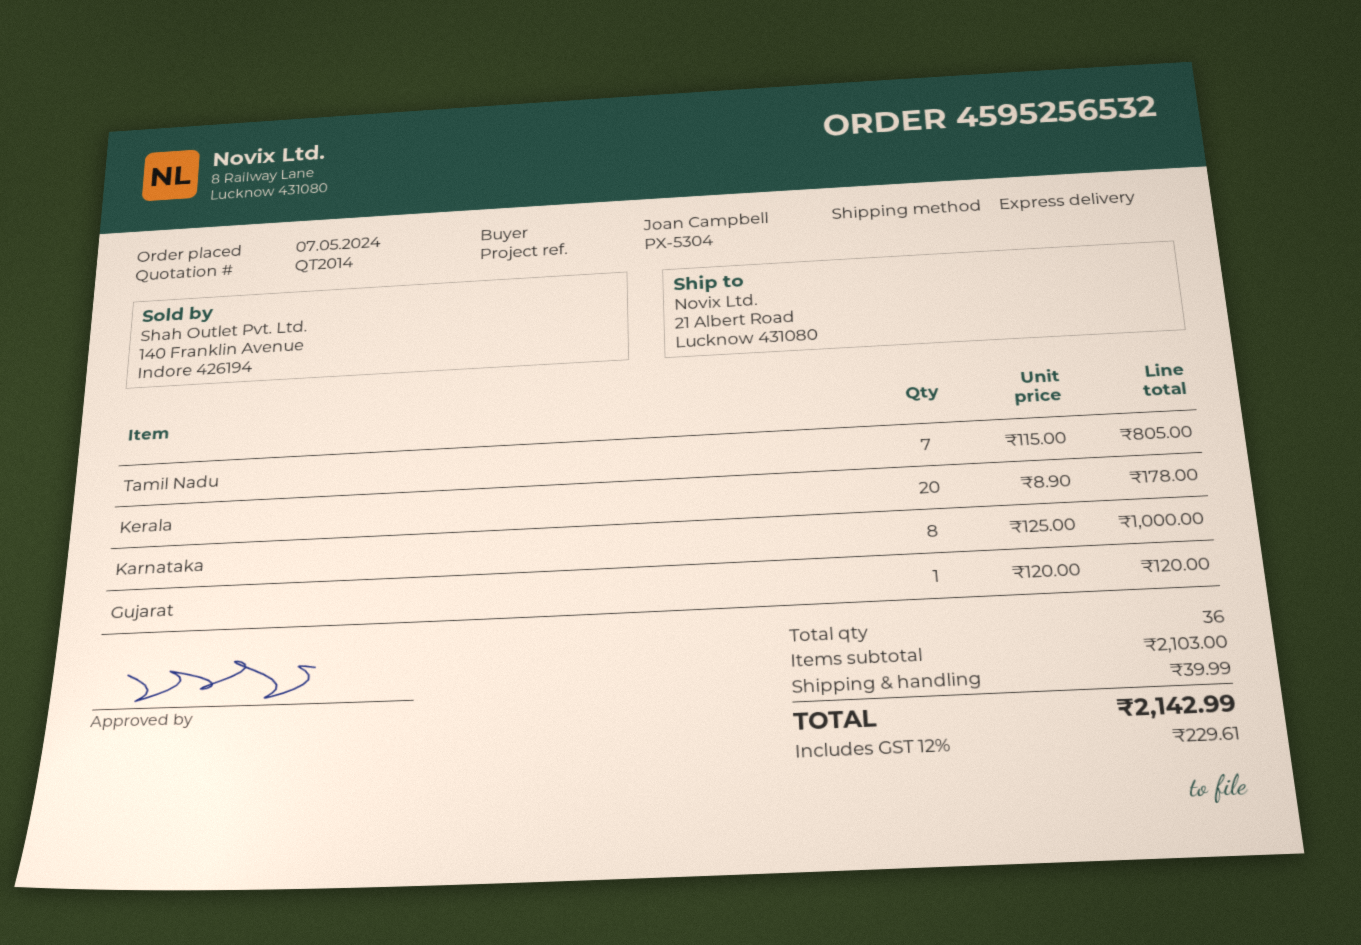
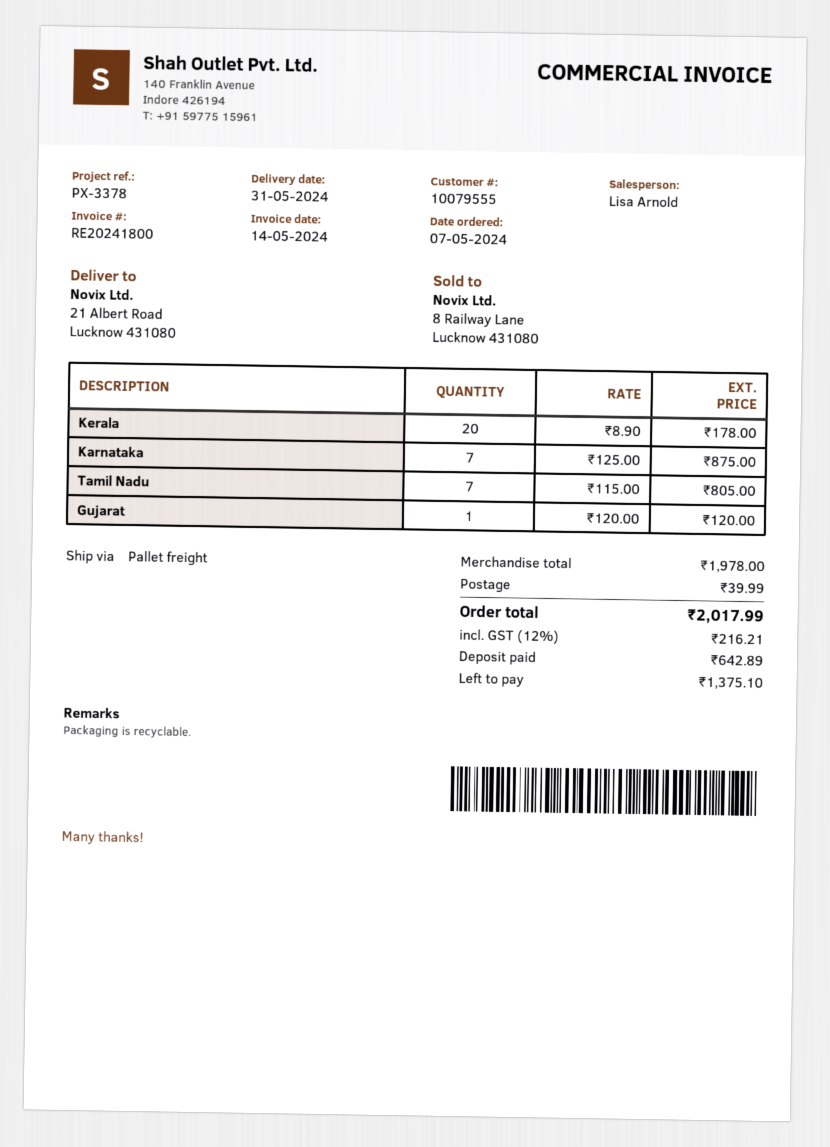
reference: PX-5304 -> PX-3378
shipping method: express -> pallet freight
Karnataka: 8 x 125.00 = 1000.00 -> 7 x 125.00 = 875.00
subtotal: 2103.00 -> 1978.00
tax: 12% = 229.61 -> 12% = 216.21
total: 2142.99 -> 2017.99

